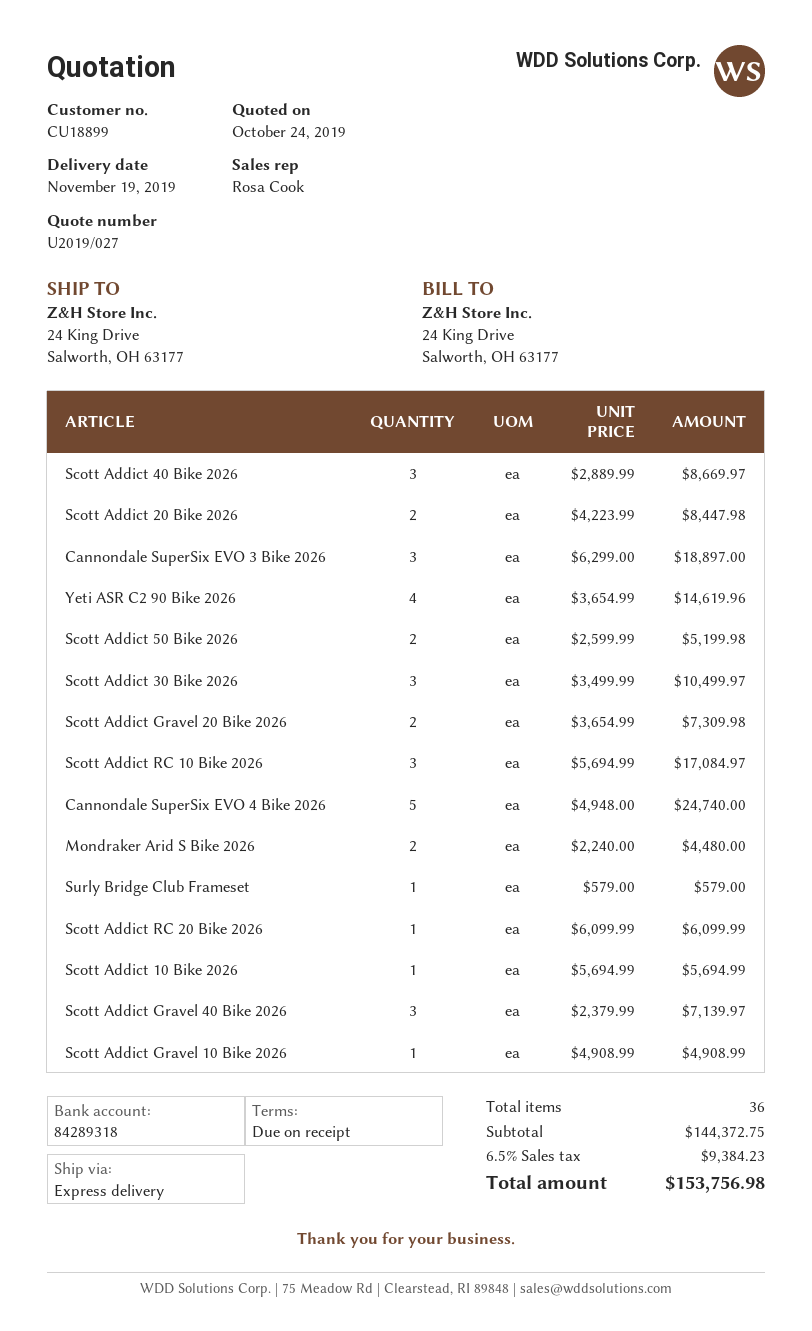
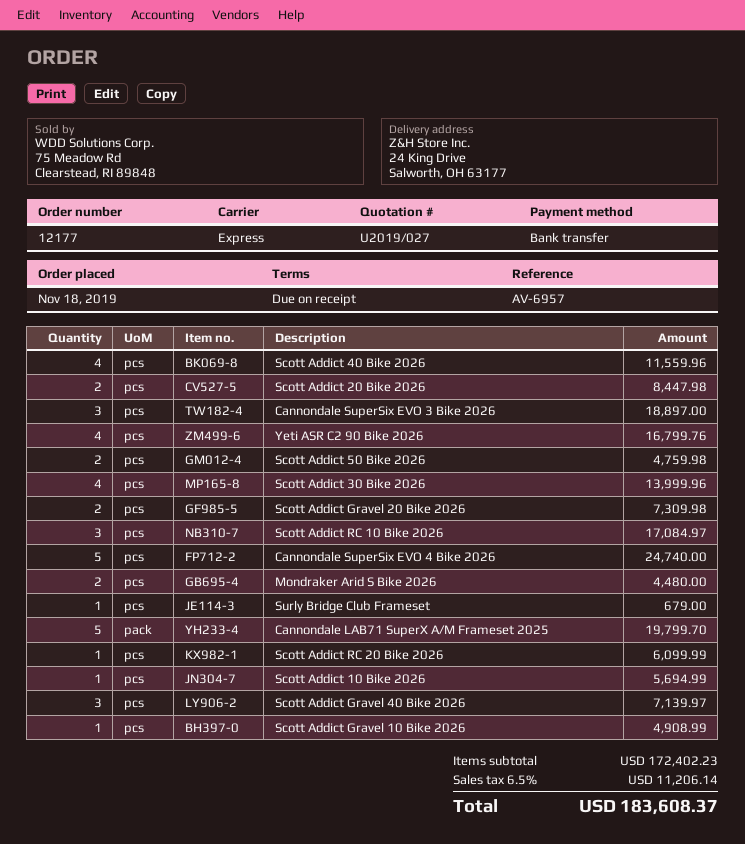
Scott Addict 40 Bike 2026: 3 for 8669.97 -> 4 for 11559.96
Yeti ASR C2 90 Bike 2026: 4 for 14619.96 -> 4 for 16799.76
Scott Addict 50 Bike 2026: 2 for 5199.98 -> 2 for 4759.98
Scott Addict 30 Bike 2026: 3 for 10499.97 -> 4 for 13999.96
Surly Bridge Club Frameset: 1 for 579.00 -> 1 for 679.00
Cannondale LAB71 SuperX A/M Frameset 2025: none -> 5 for 19799.70
subtotal: 144372.75 -> 172402.23
tax: 6.5% = 9384.23 -> 6.5% = 11206.14
total: 153756.98 -> 183608.37

